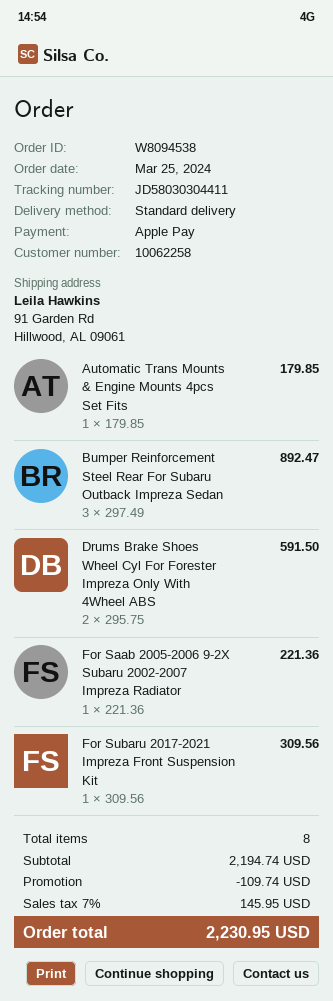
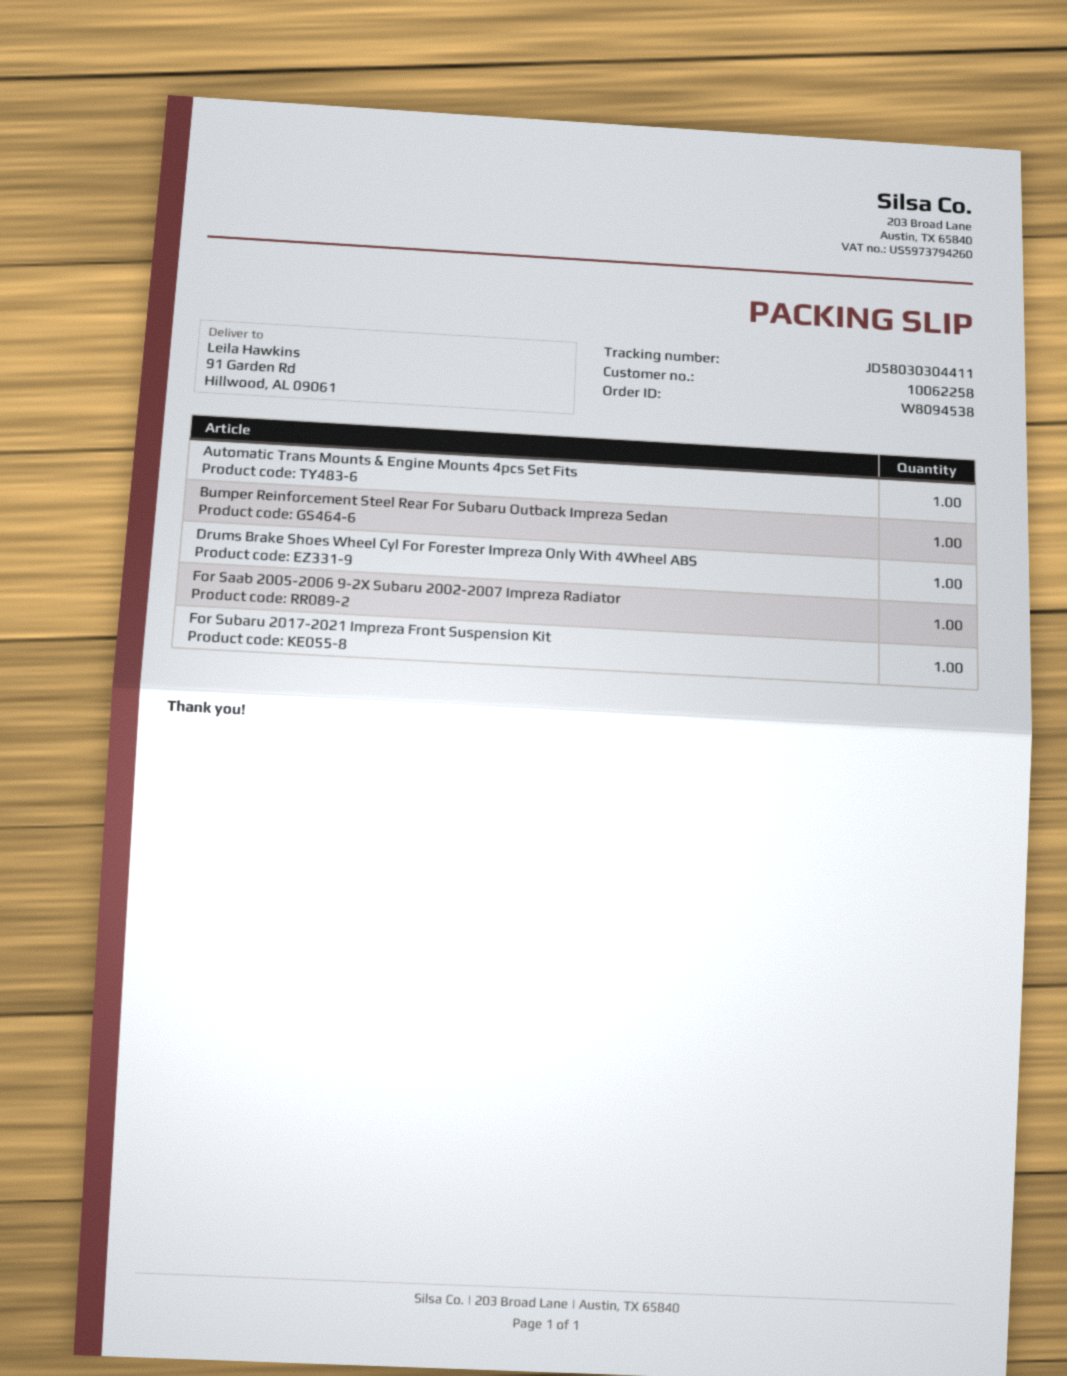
Bumper Reinforcement Steel Rear For Subaru Outback Impreza Sedan: 3 -> 1
Drums Brake Shoes Wheel Cyl For Forester Impreza Only With 4Wheel ABS: 2 -> 1

